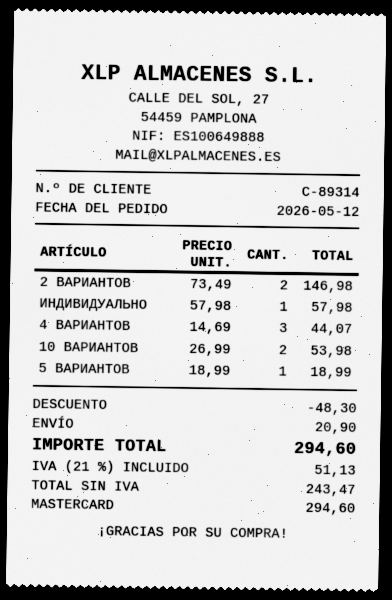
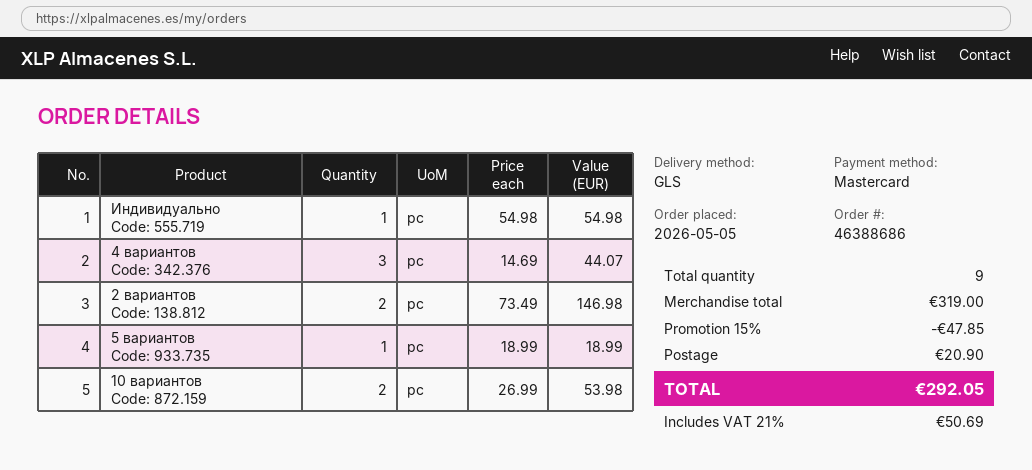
order date: 2026-05-12 -> 2026-05-05
ИНДИВИДУАЛЬНО: 1 x 57.98 = 57.98 -> 1 x 54.98 = 54.98
discount: 48.30 -> 47.85
tax: 21% = 51.13 -> 21% = 50.69
total: 294.60 -> 292.05

